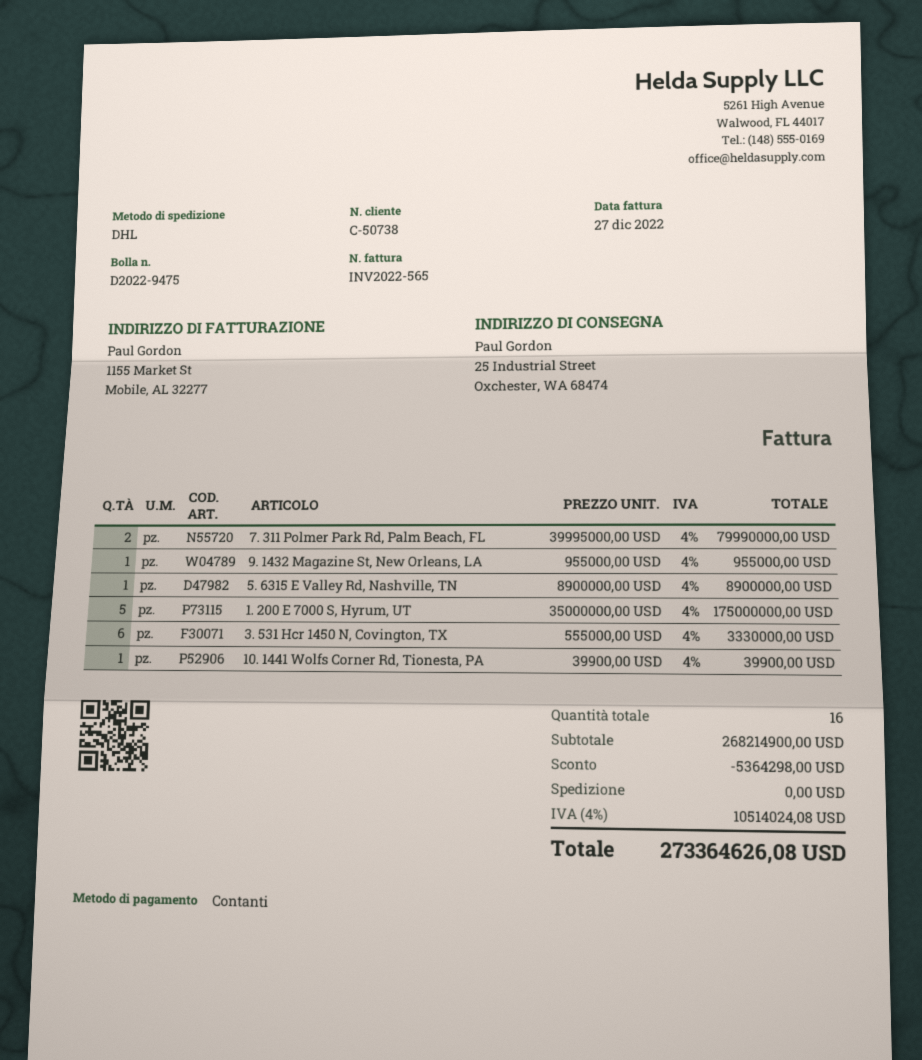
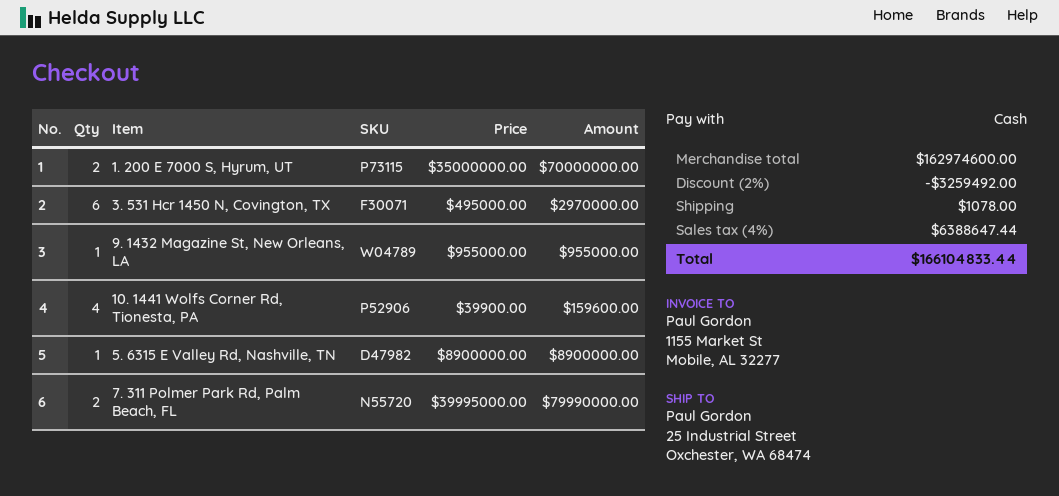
1. 200 E 7000 S, Hyrum, UT: 5 x 35000000.00 = 175000000.00 -> 2 x 35000000.00 = 70000000.00
3. 531 Hcr 1450 N, Covington, TX: 6 x 555000.00 = 3330000.00 -> 6 x 495000.00 = 2970000.00
10. 1441 Wolfs Corner Rd, Tionesta, PA: 1 x 39900.00 = 39900.00 -> 4 x 39900.00 = 159600.00
subtotal: 268214900.00 -> 162974600.00
discount: 5364298.00 -> 3259492.00
shipping: 0.00 -> 1078.00
tax: 4% = 10514024.08 -> 4% = 6388647.44
total: 273364626.08 -> 166104833.44

